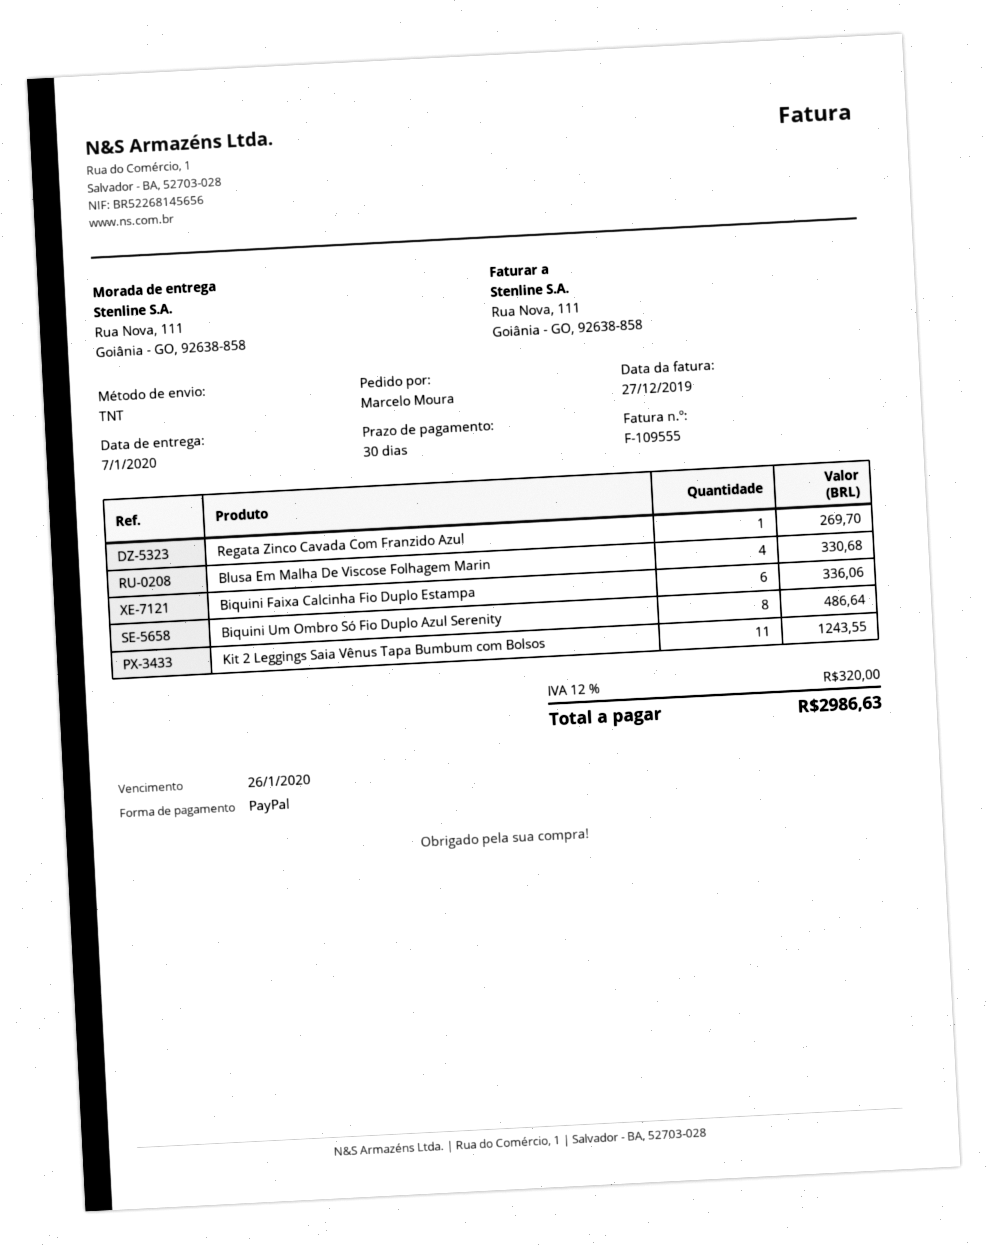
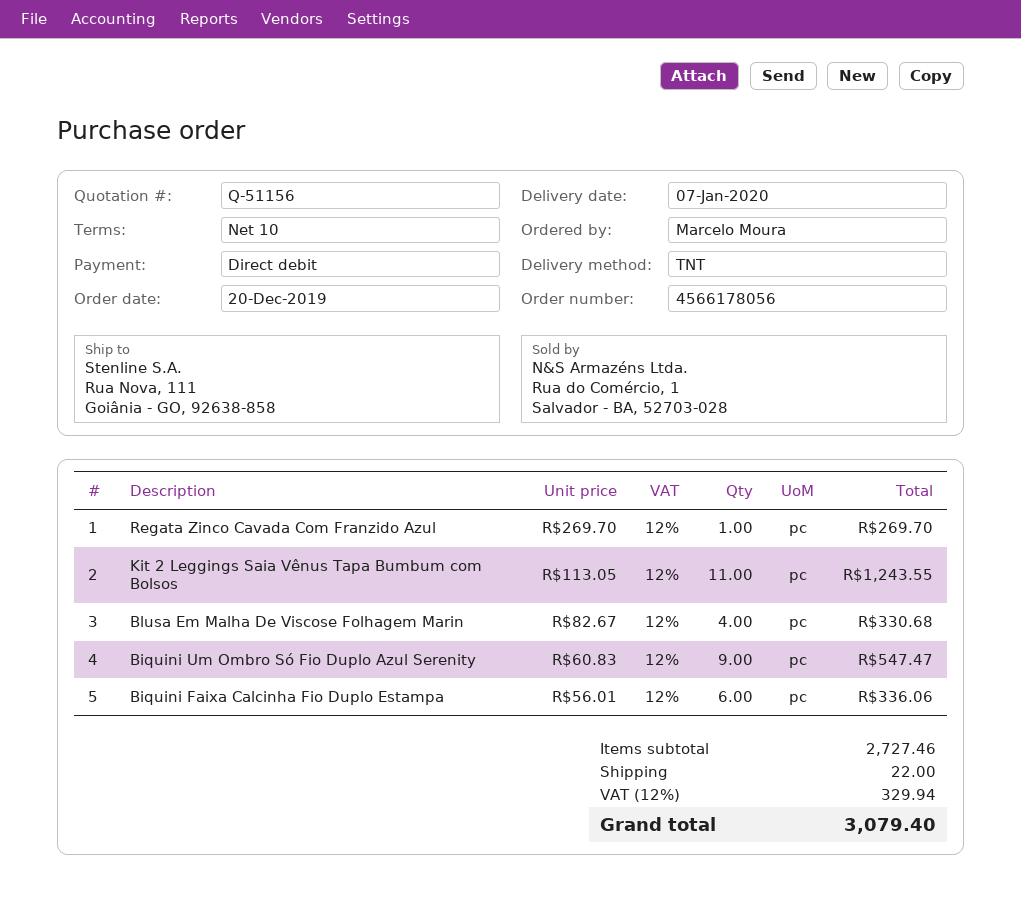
payment terms: 30 days -> 10 days
payment method: PayPal -> direct debit
Biquini Um Ombro Só Fio Duplo Azul Serenity: 8 for 486.64 -> 9 for 547.47
shipping: none -> 22.00
tax: 12% = 320.00 -> 12% = 329.94
total: 2986.63 -> 3079.40

